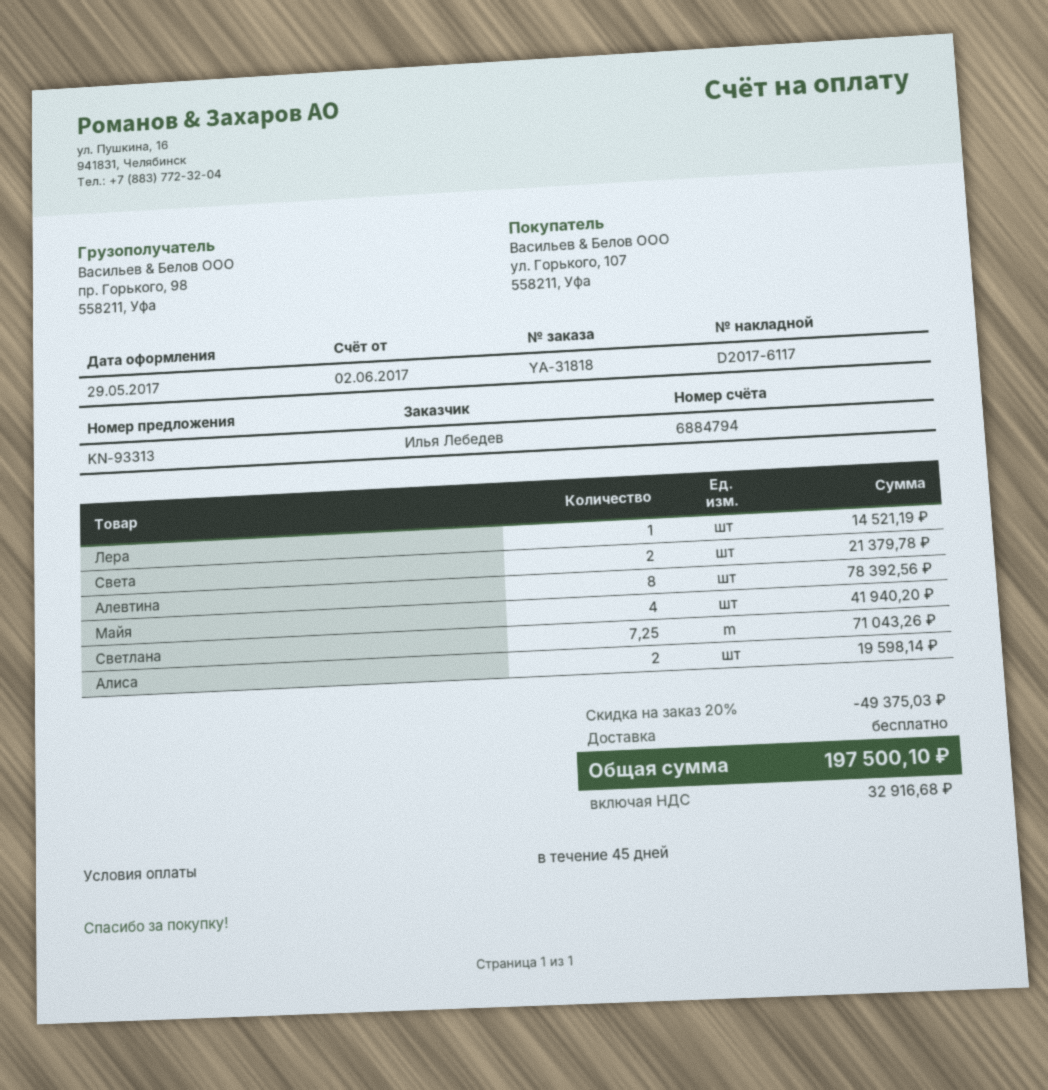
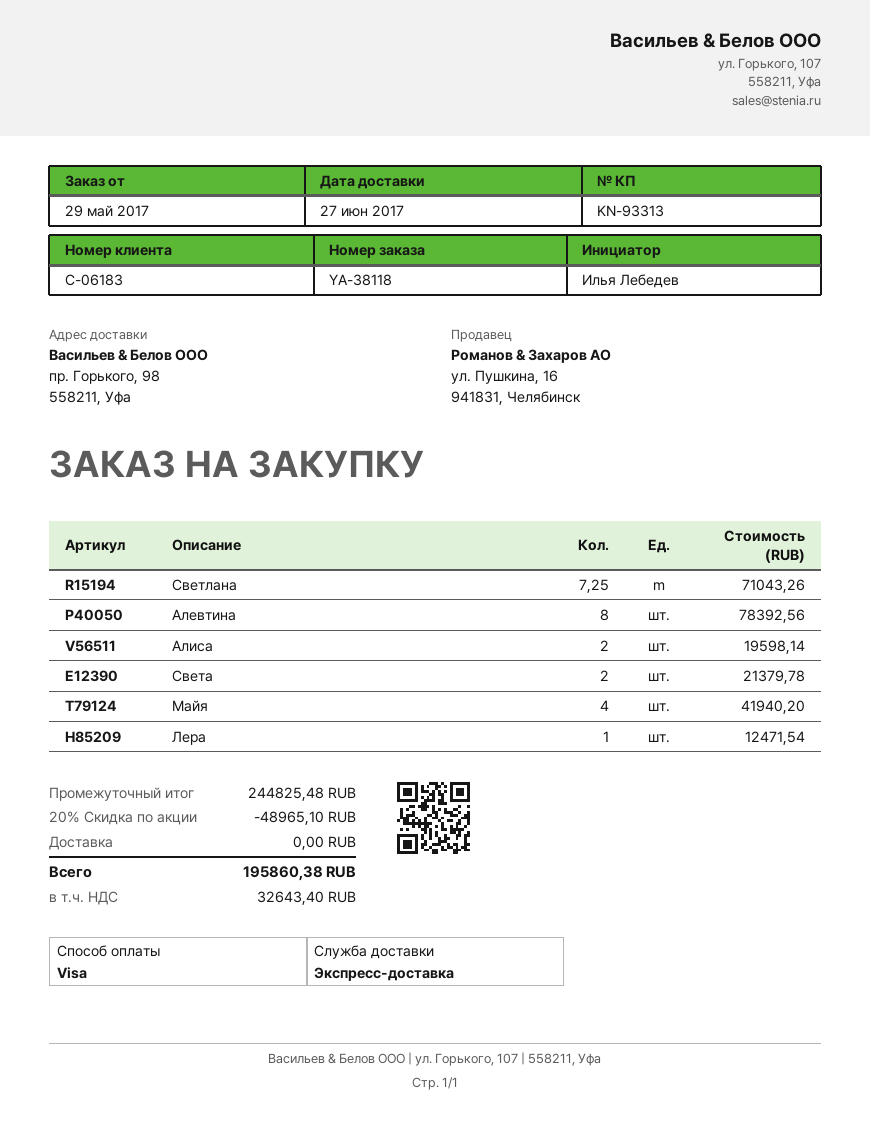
order number: YA-31818 -> YA-38118
Лера: 1 for 14521.19 -> 1 for 12471.54
discount: 20% = 49375.03 -> 20% = 48965.10
tax: 32916.68 -> 32643.40
total: 197500.10 -> 195860.38

